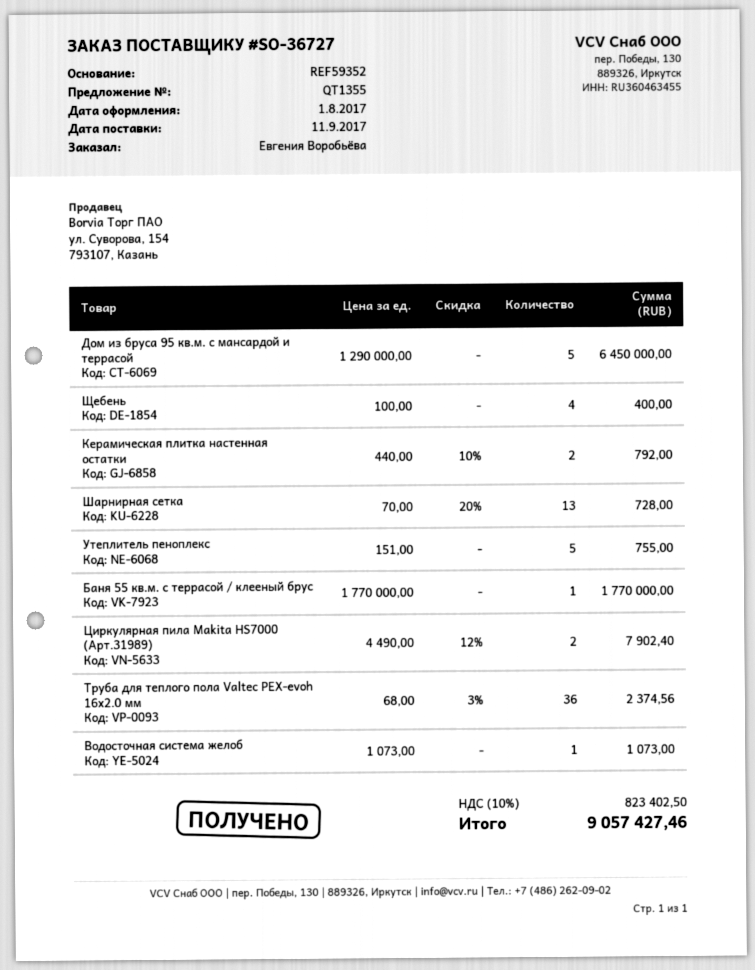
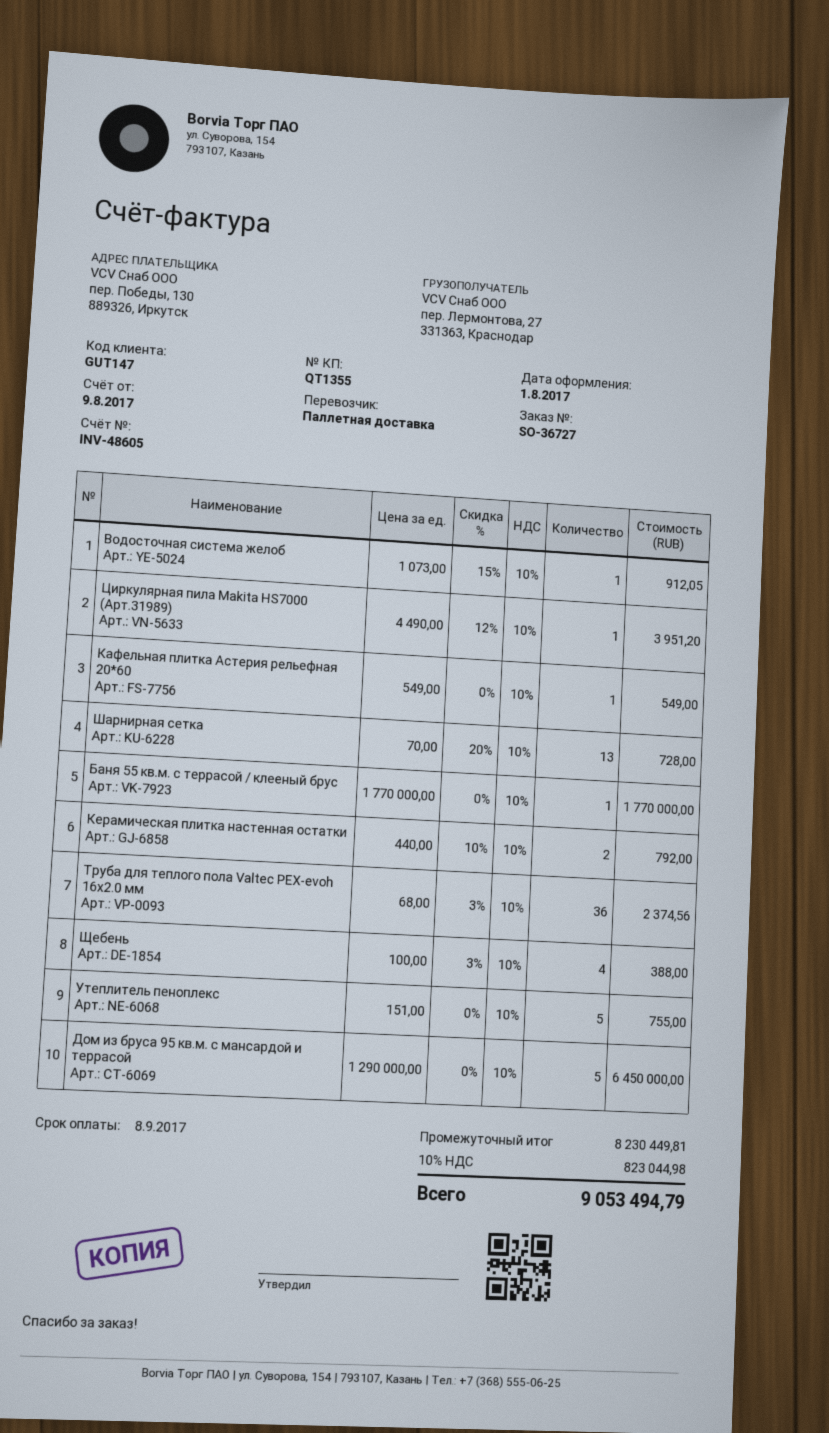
Щебень: 4 x 100.00 = 400.00 -> 4 x 100.00 - 3% = 388.00
Циркулярная пила Makita HS7000 (Арт.31989): 2 x 4490.00 - 12% = 7902.40 -> 1 x 4490.00 - 12% = 3951.20
Водосточная система желоб: 1 x 1073.00 = 1073.00 -> 1 x 1073.00 - 15% = 912.05
Кафельная плитка Астерия рельефная 20*60: none -> 1 x 549.00 = 549.00
tax: 10% = 823402.50 -> 10% = 823044.98
total: 9057427.46 -> 9053494.79

